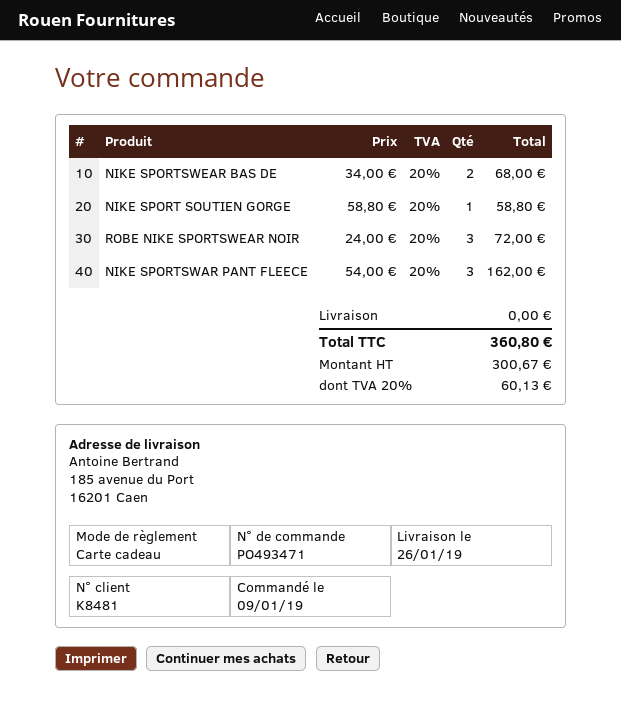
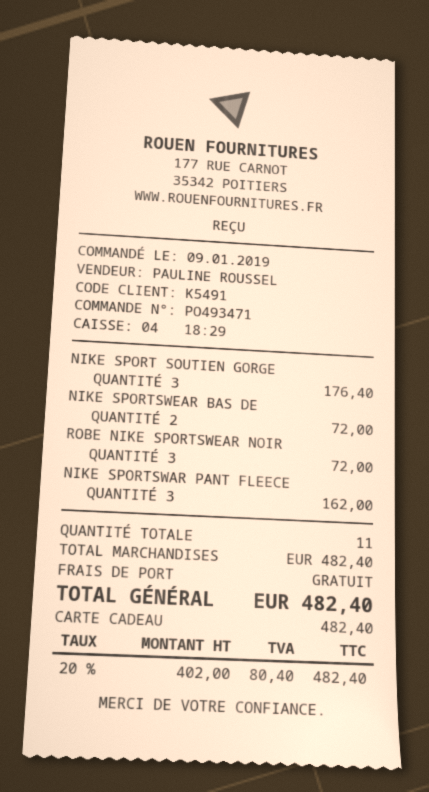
customer number: K8481 -> K5491
NIKE SPORTSWEAR BAS DE: 2 for 68.00 -> 2 for 72.00
NIKE SPORT SOUTIEN GORGE: 1 for 58.80 -> 3 for 176.40
net: 300.67 -> 402.00
tax: 20% = 60.13 -> 20% = 80.40
total: 360.80 -> 482.40

